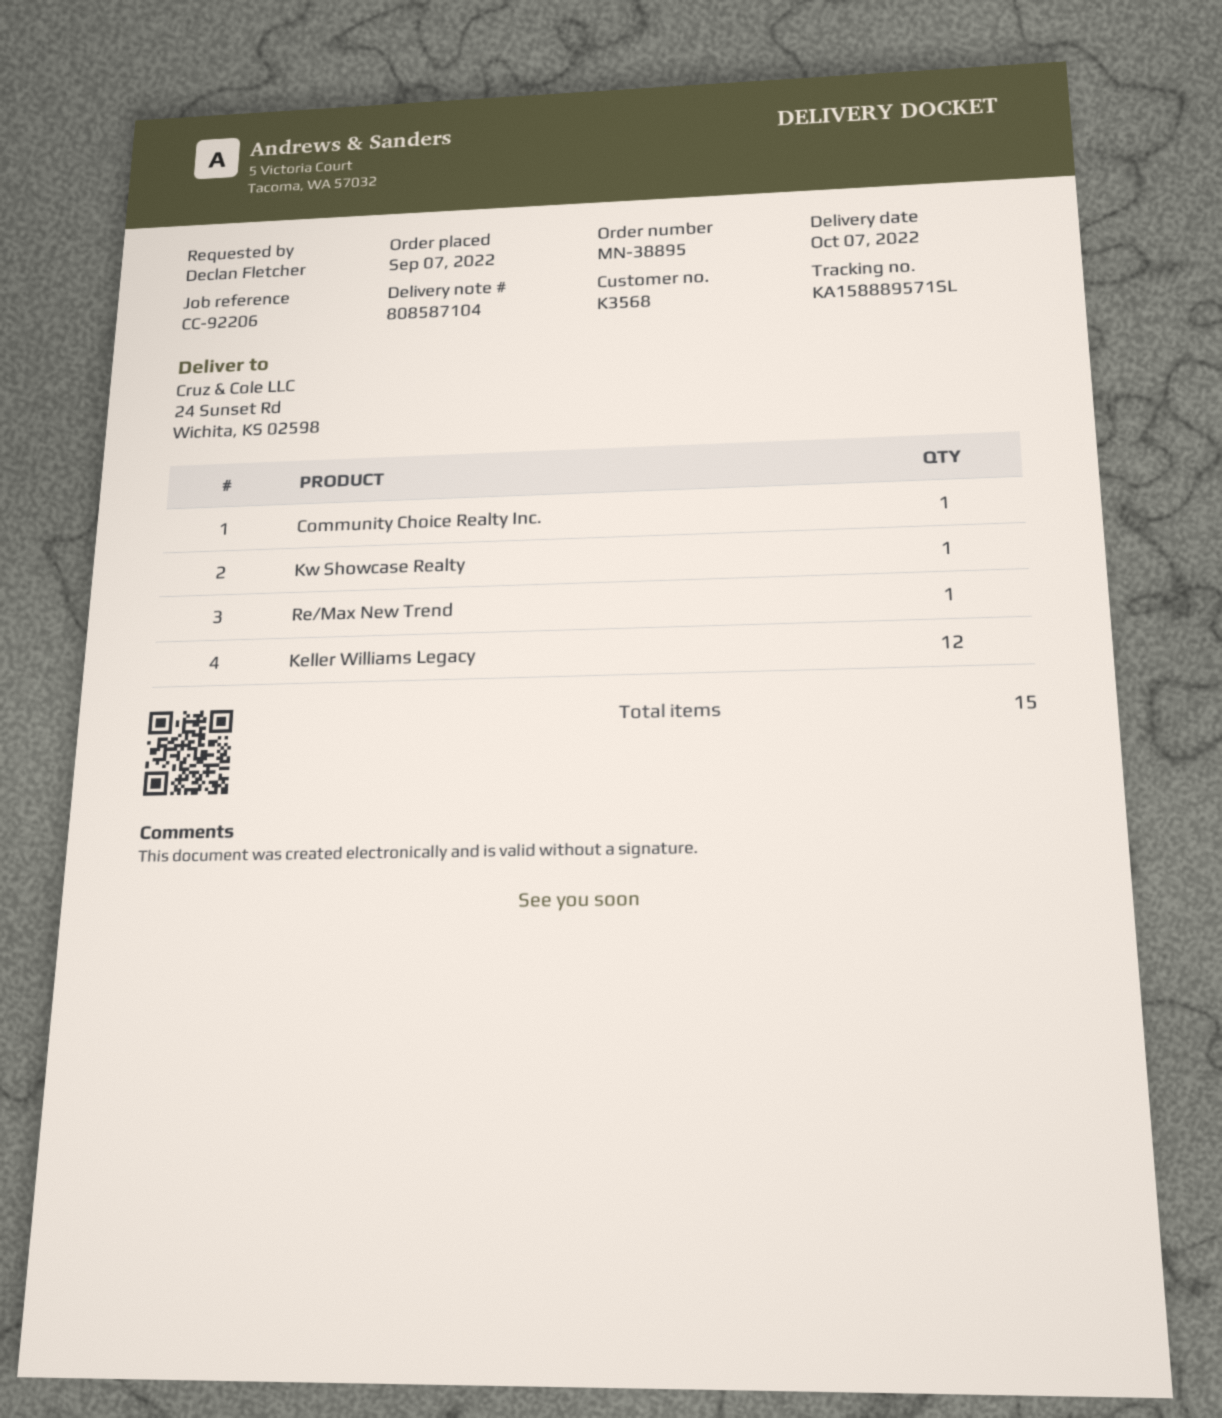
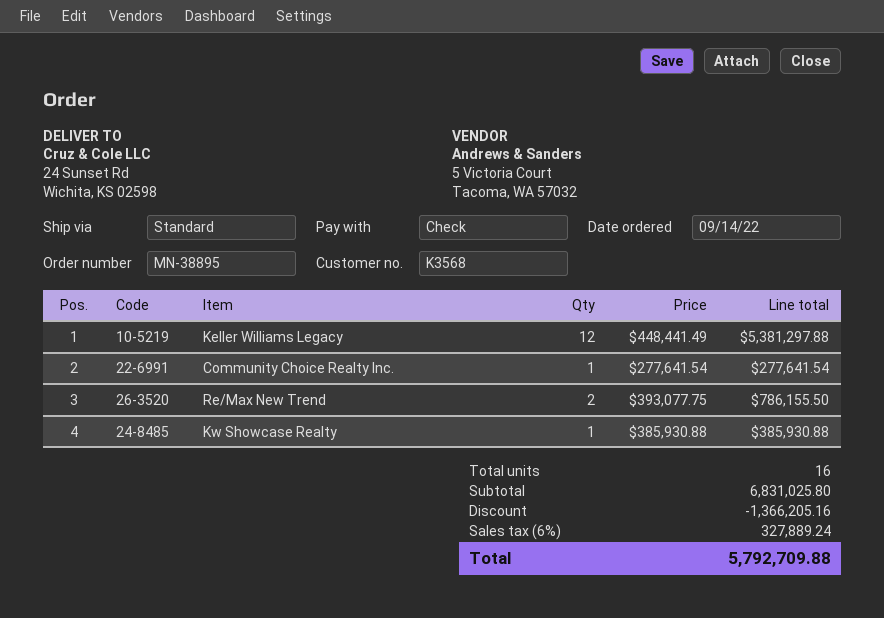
order date: 2022-09-07 -> 2022-09-14
Re/Max New Trend: 1 -> 2
total quantity: 15 -> 16

